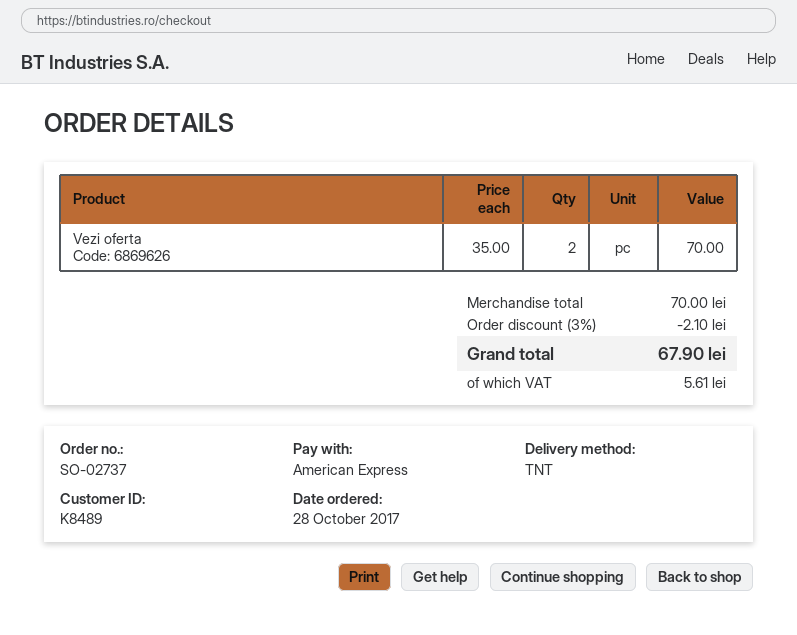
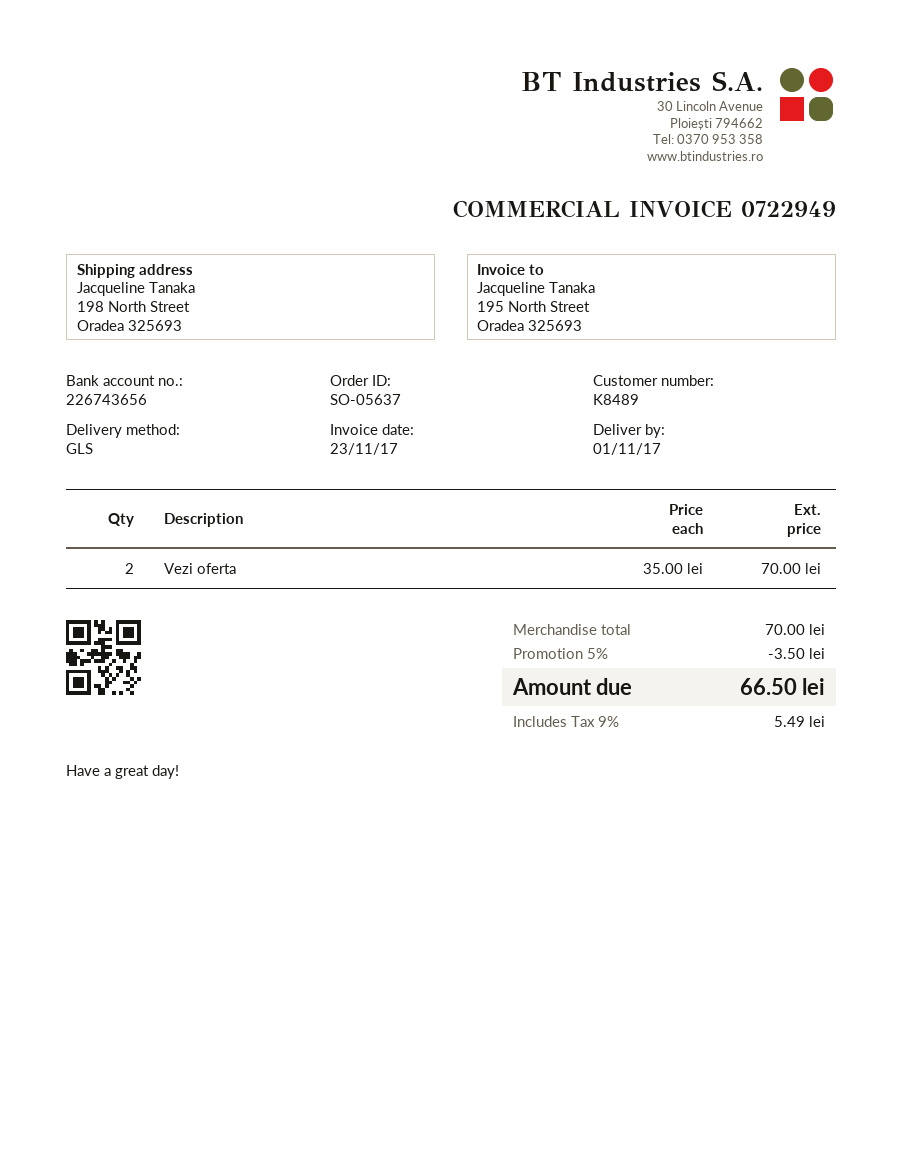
order number: SO-02737 -> SO-05637
shipping method: TNT -> GLS
discount: 3% = 2.10 -> 5% = 3.50
tax: 5.61 -> 5.49
total: 67.90 -> 66.50

